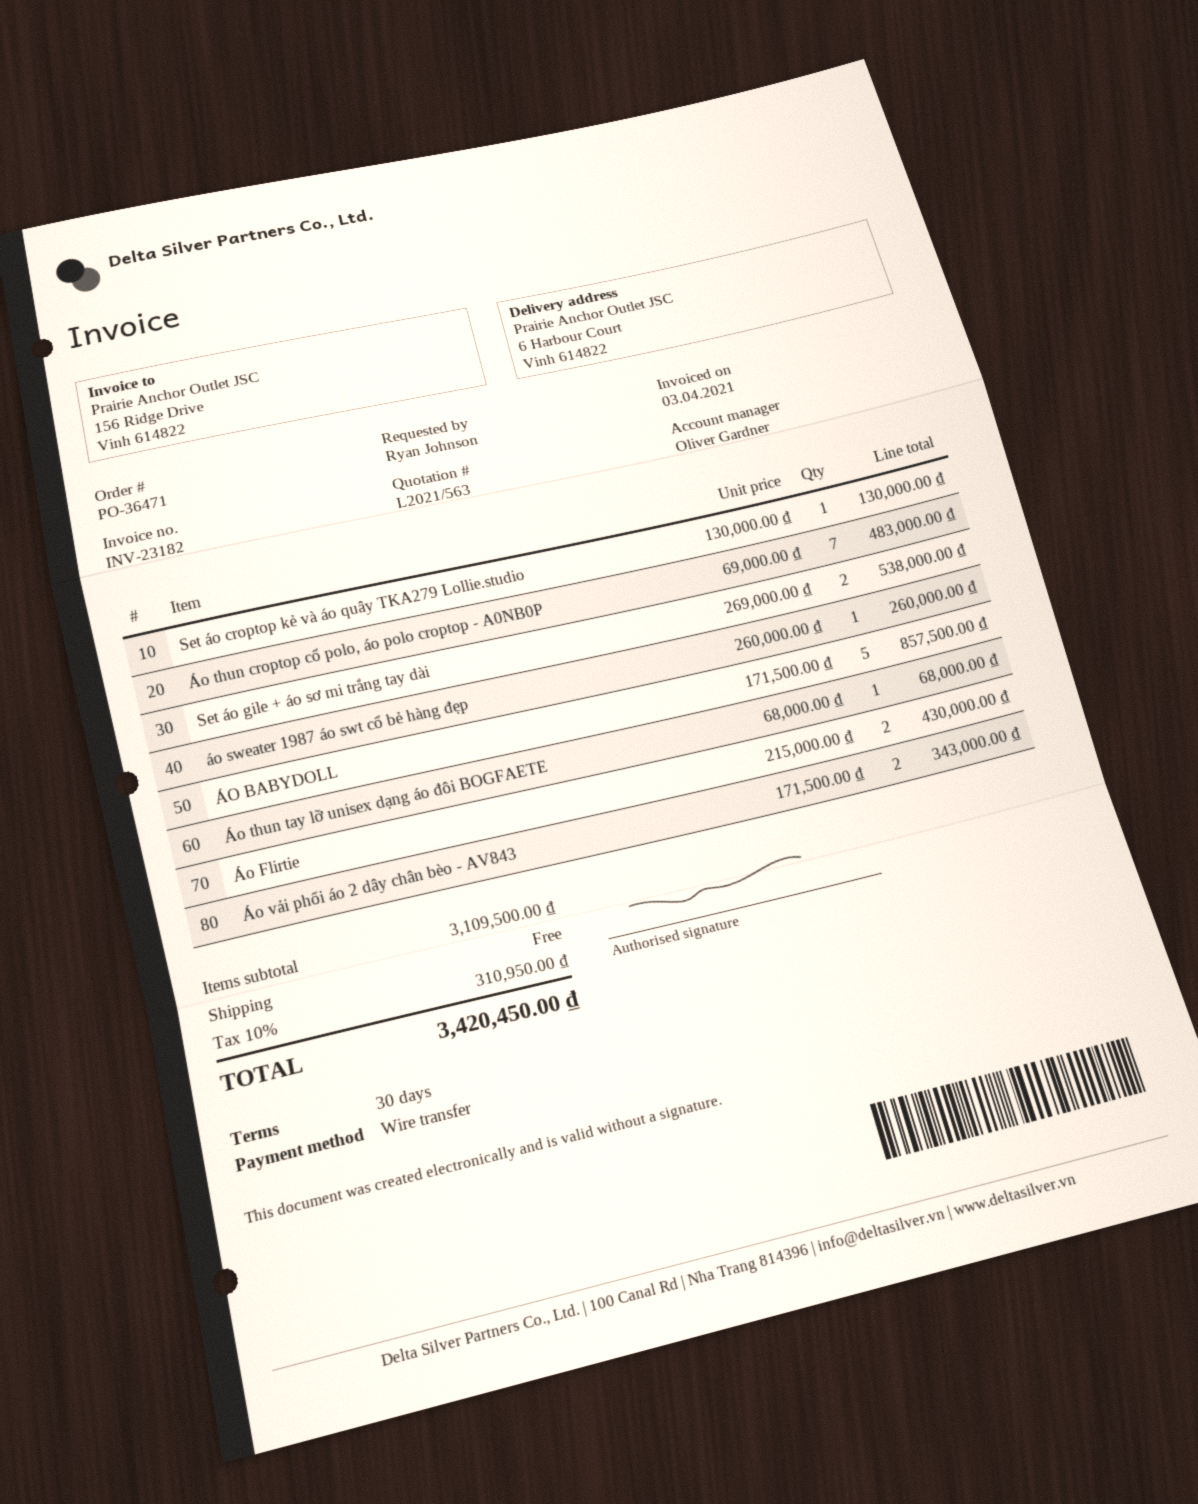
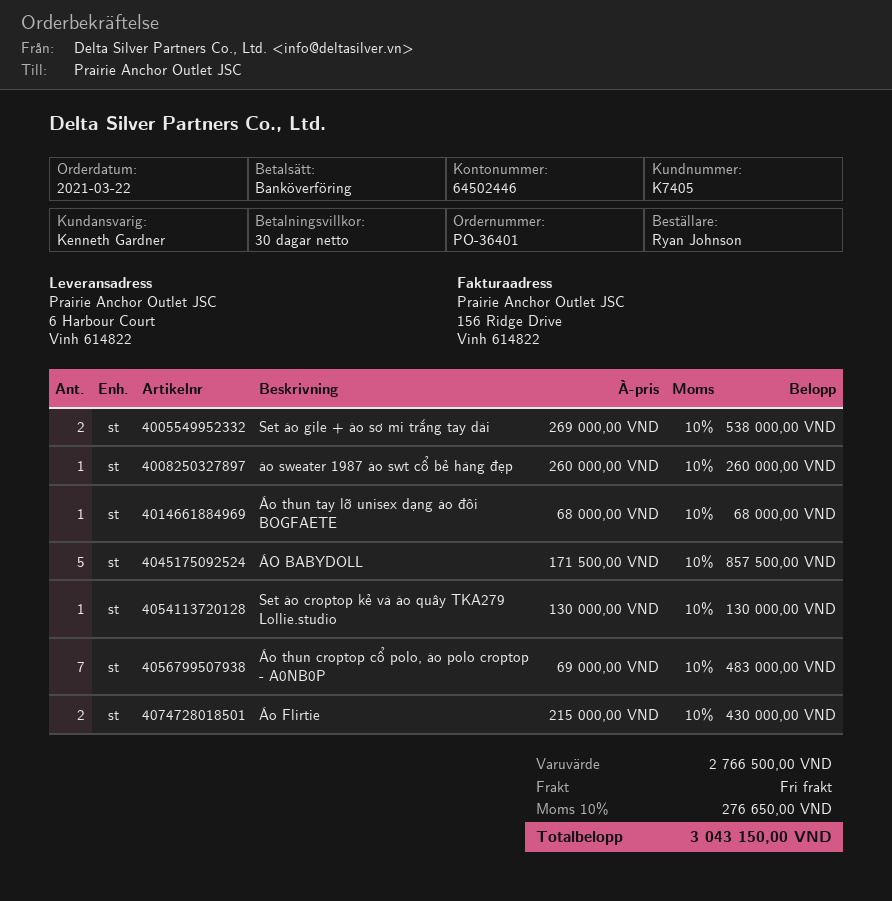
order number: PO-36471 -> PO-36401
sales rep: Oliver Gardner -> Kenneth Gardner
Áo vải phối áo 2 dây chân bèo - AV843: 2 x 171500.00 = 343000.00 -> none
subtotal: 3109500.00 -> 2766500.00
tax: 10% = 310950.00 -> 10% = 276650.00
total: 3420450.00 -> 3043150.00

